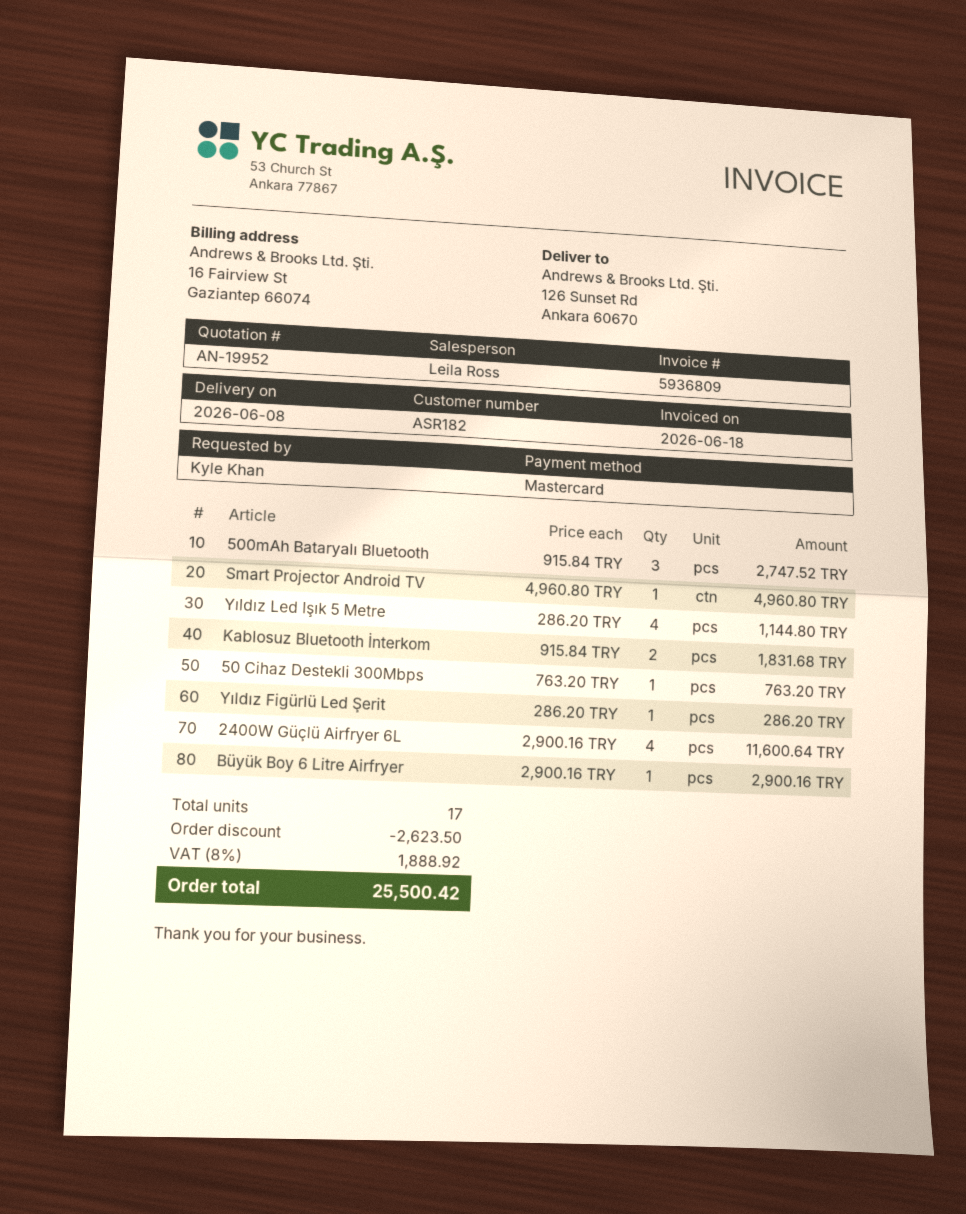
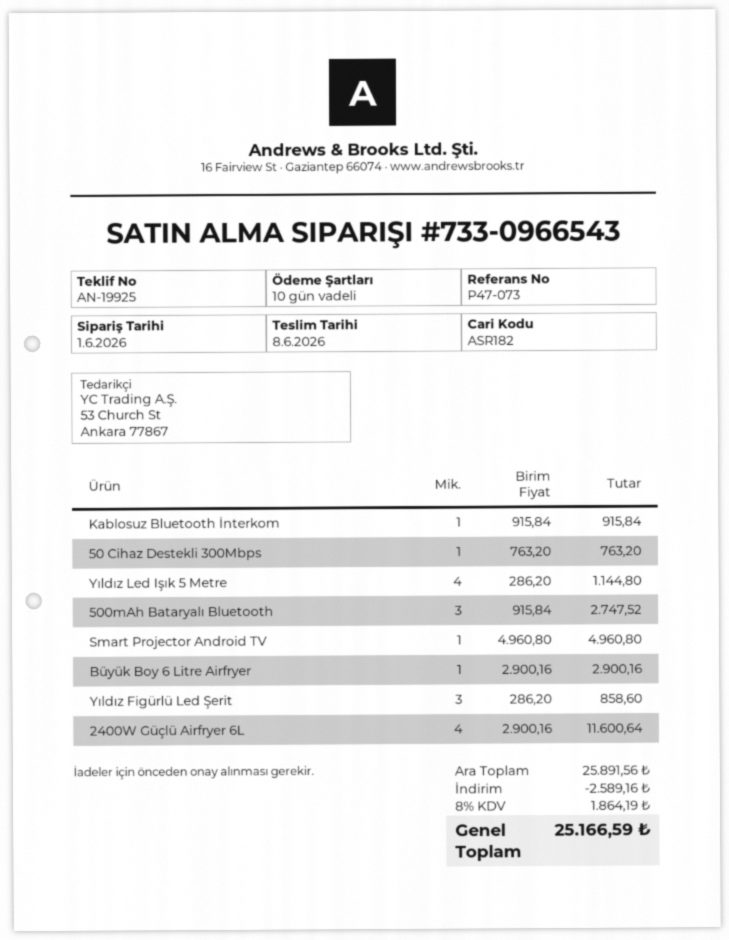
quote number: AN-19952 -> AN-19925
Kablosuz Bluetooth İnterkom: 2 x 915.84 = 1831.68 -> 1 x 915.84 = 915.84
Yıldız Figürlü Led Şerit: 1 x 286.20 = 286.20 -> 3 x 286.20 = 858.60
discount: 2623.50 -> 2589.16
tax: 8% = 1888.92 -> 8% = 1864.19
total: 25500.42 -> 25166.59

